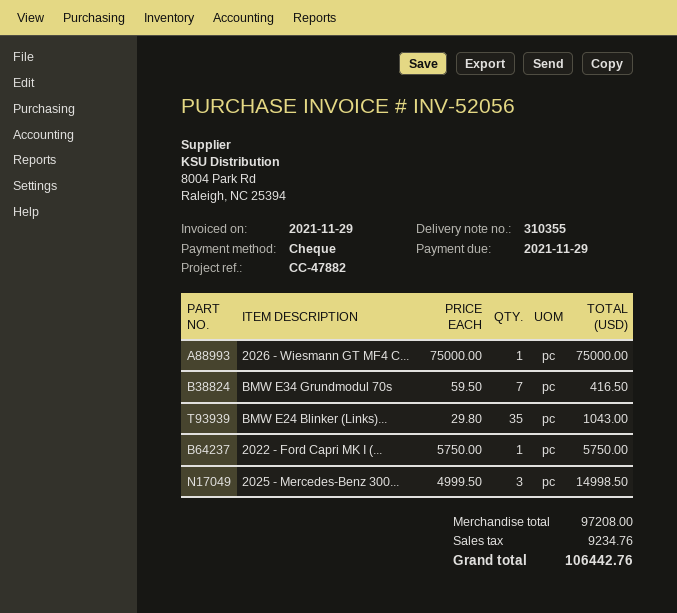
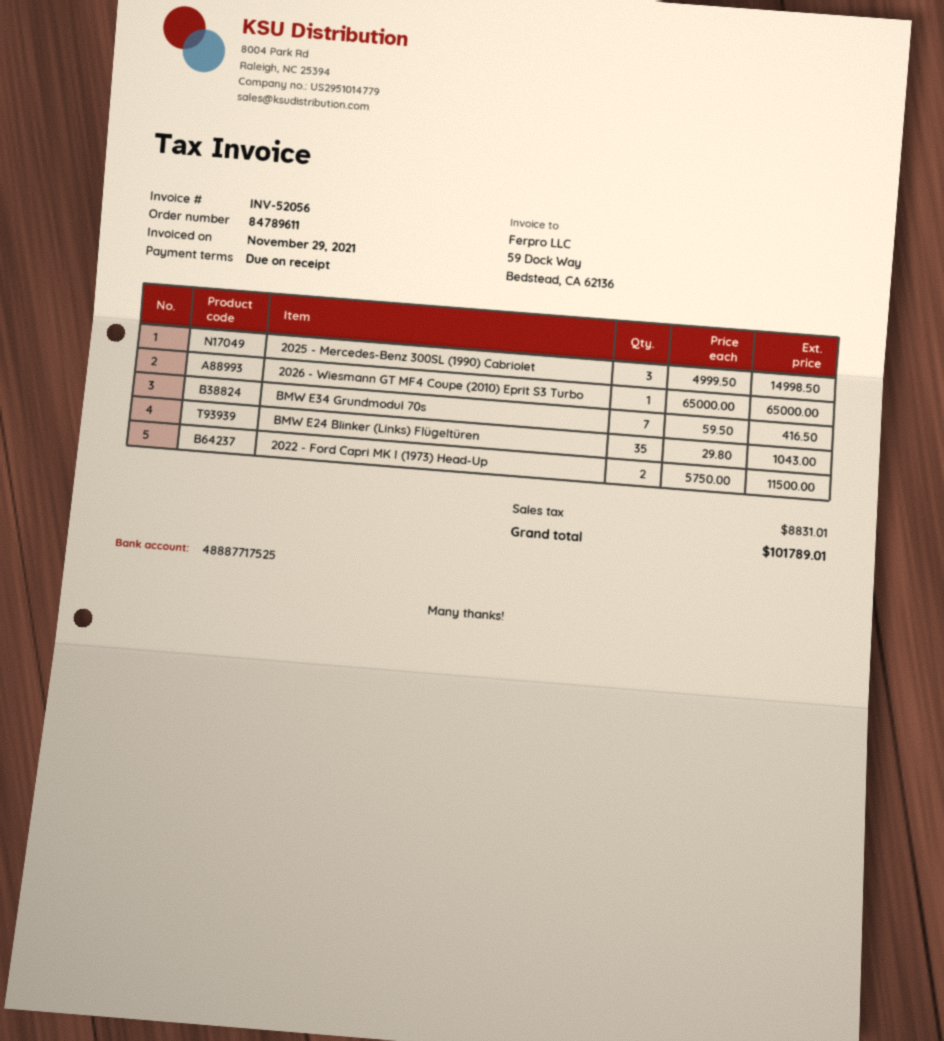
2026 - Wiesmann GT MF4 C...: 1 x 75000.00 = 75000.00 -> 1 x 65000.00 = 65000.00
2022 - Ford Capri MK I (...: 1 x 5750.00 = 5750.00 -> 2 x 5750.00 = 11500.00
tax: 9234.76 -> 8831.01
total: 106442.76 -> 101789.01

